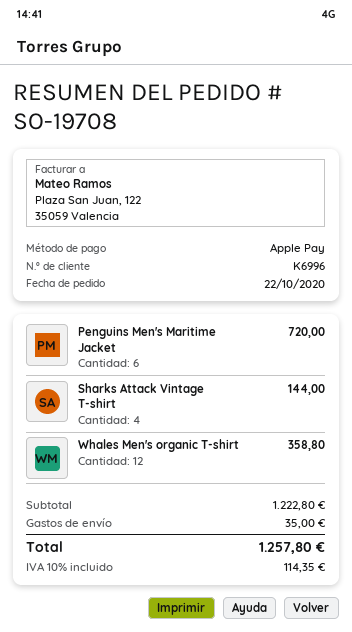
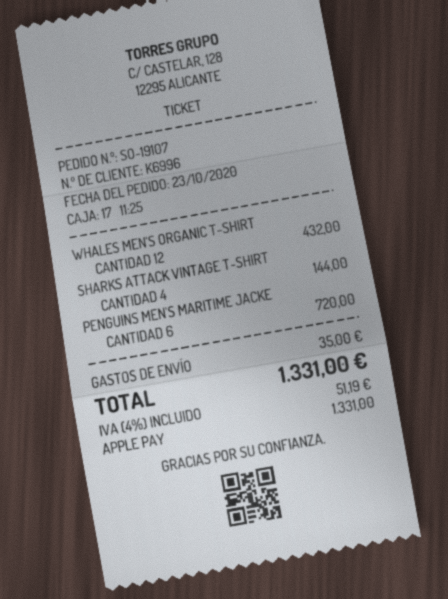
order number: SO-19708 -> SO-19107
order date: 2020-10-22 -> 2020-10-23
Whales Men's organic T-shirt: 12 for 358.80 -> 12 for 432.00
tax: 10% = 114.35 -> 4% = 51.19
total: 1257.80 -> 1331.00

